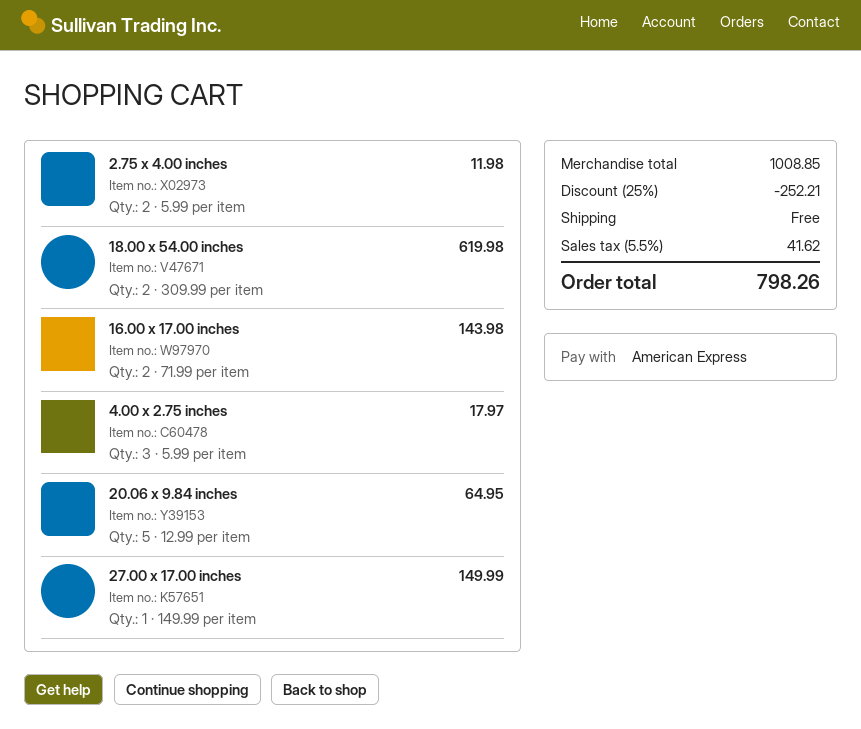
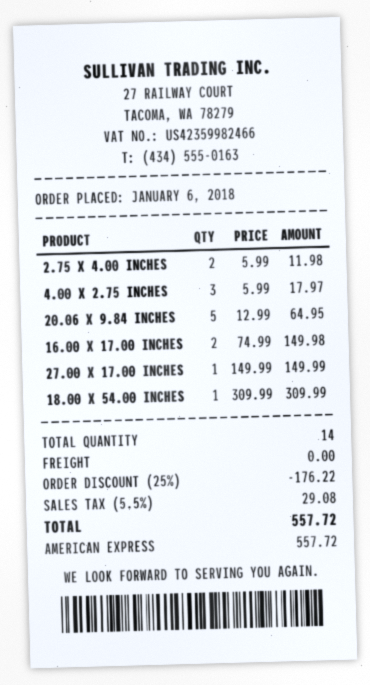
18.00 x 54.00 inches: 2 x 309.99 = 619.98 -> 1 x 309.99 = 309.99
16.00 x 17.00 inches: 2 x 71.99 = 143.98 -> 2 x 74.99 = 149.98
discount: 25% = 252.21 -> 25% = 176.22
tax: 5.5% = 41.62 -> 5.5% = 29.08
total: 798.26 -> 557.72

